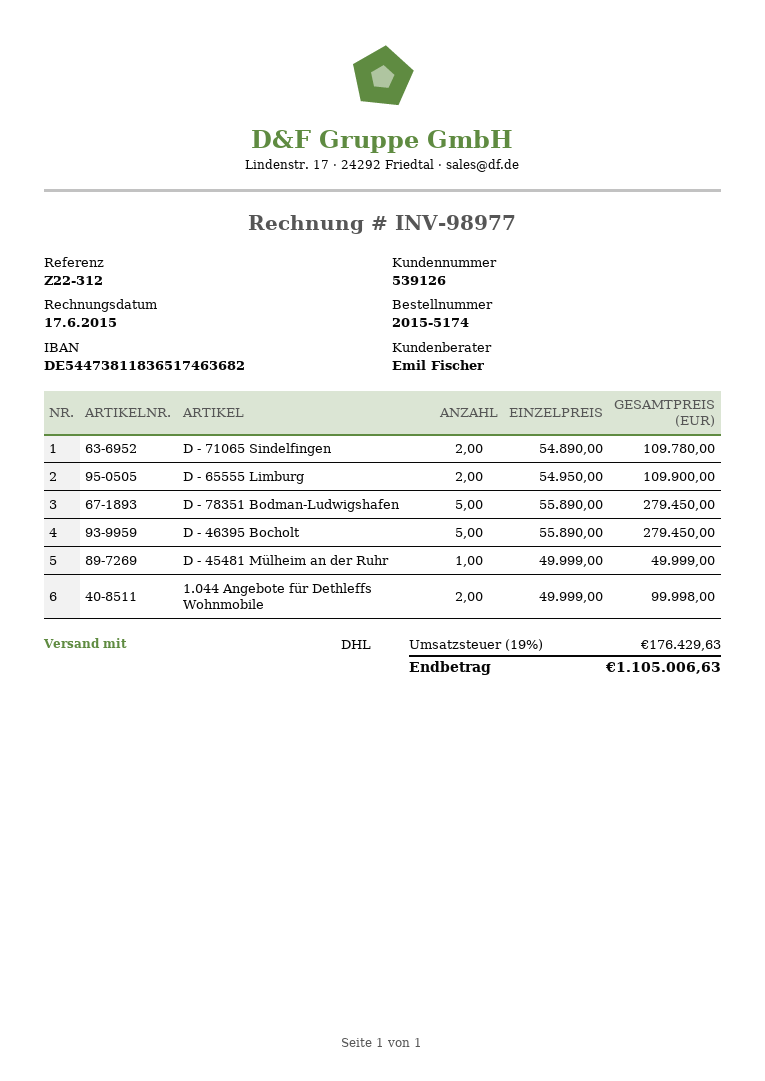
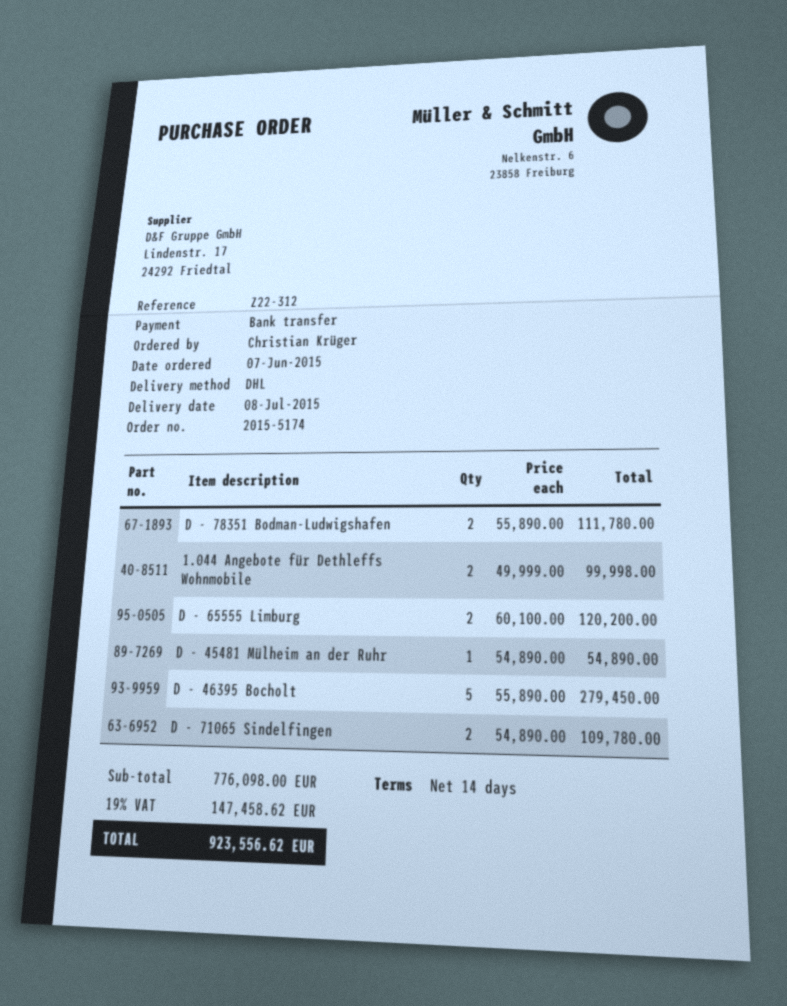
D - 65555 Limburg: 2 x 54950.00 = 109900.00 -> 2 x 60100.00 = 120200.00
D - 78351 Bodman-Ludwigshafen: 5 x 55890.00 = 279450.00 -> 2 x 55890.00 = 111780.00
D - 45481 Mülheim an der Ruhr: 1 x 49999.00 = 49999.00 -> 1 x 54890.00 = 54890.00
tax: 19% = 176429.63 -> 19% = 147458.62
total: 1105006.63 -> 923556.62

